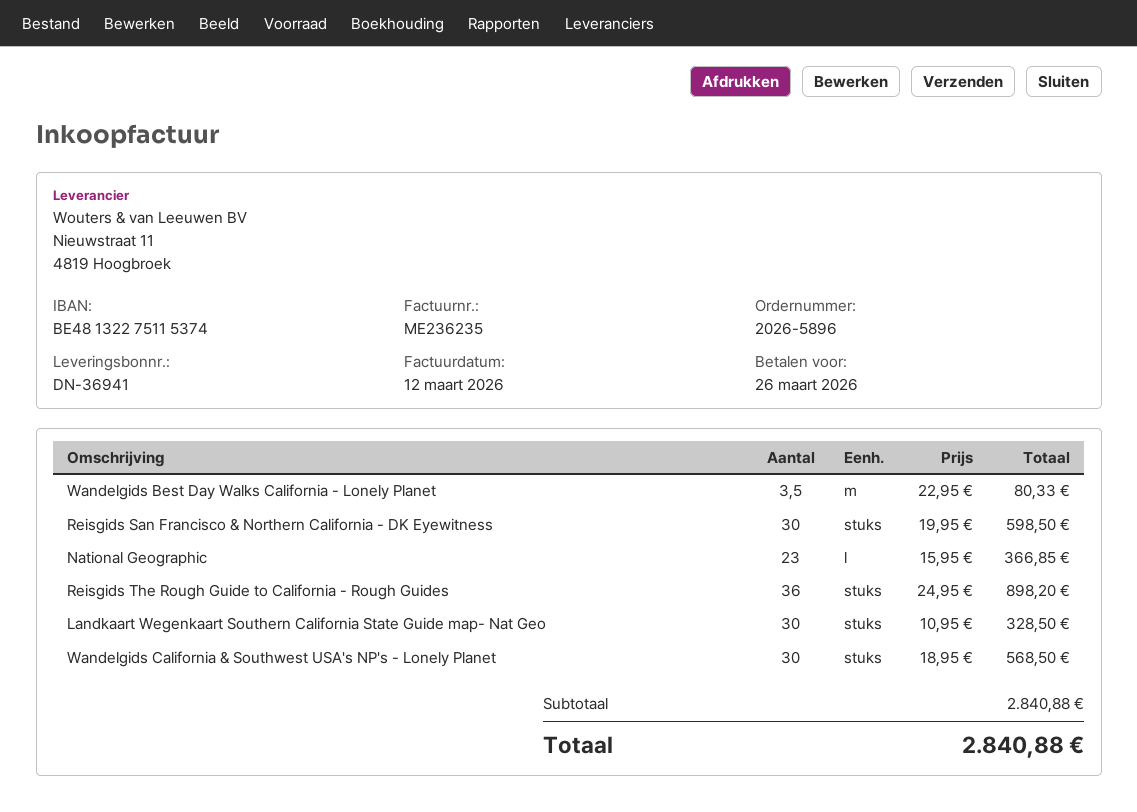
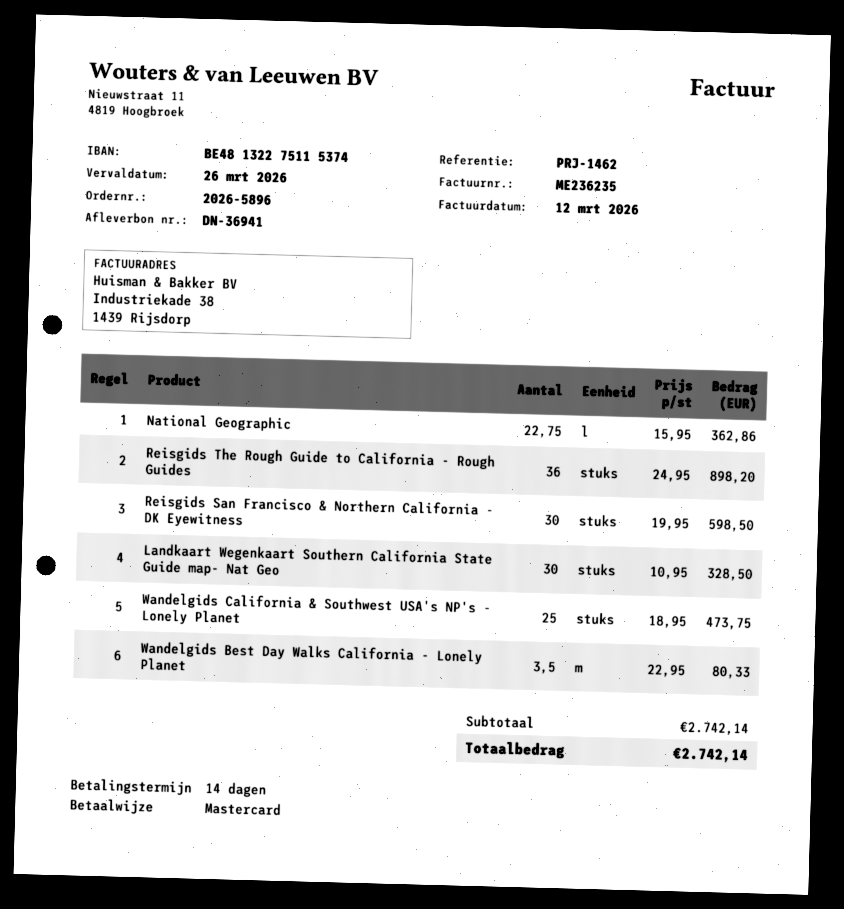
National Geographic: 23 x 15.95 = 366.85 -> 22.75 x 15.95 = 362.86
Wandelgids California & Southwest USA's NP's - Lonely Planet: 30 x 18.95 = 568.50 -> 25 x 18.95 = 473.75
subtotal: 2840.88 -> 2742.14
total: 2840.88 -> 2742.14

